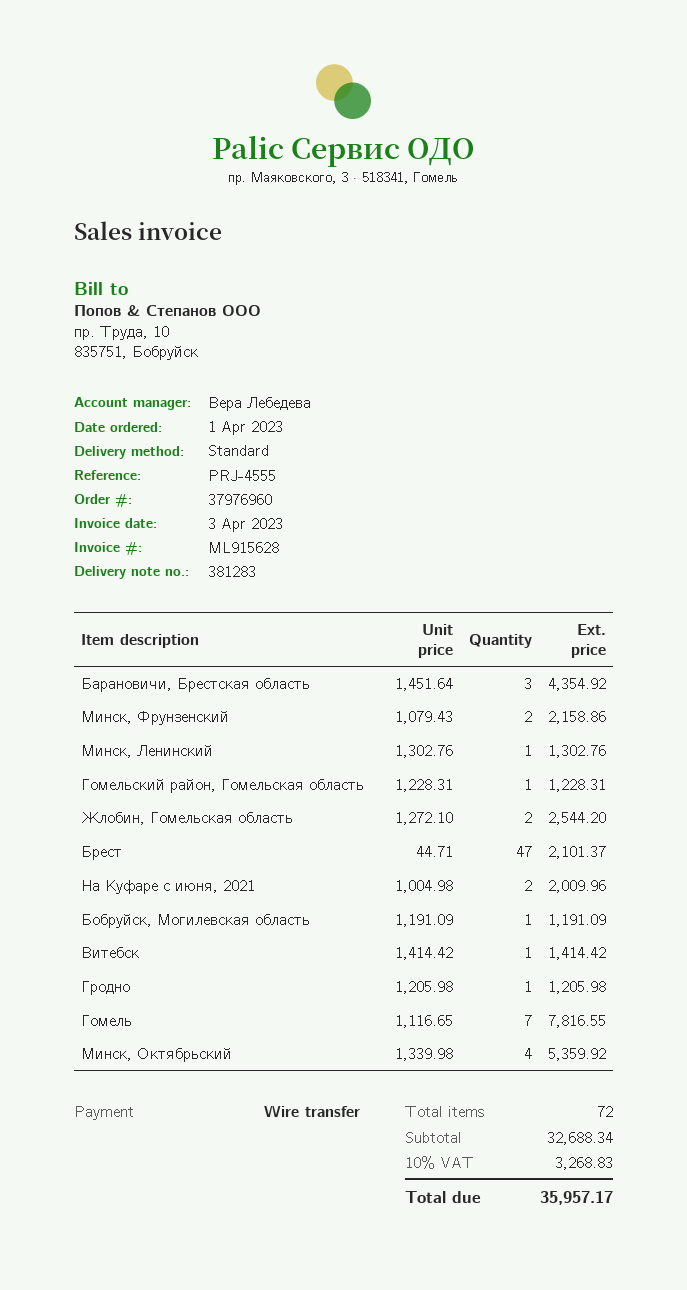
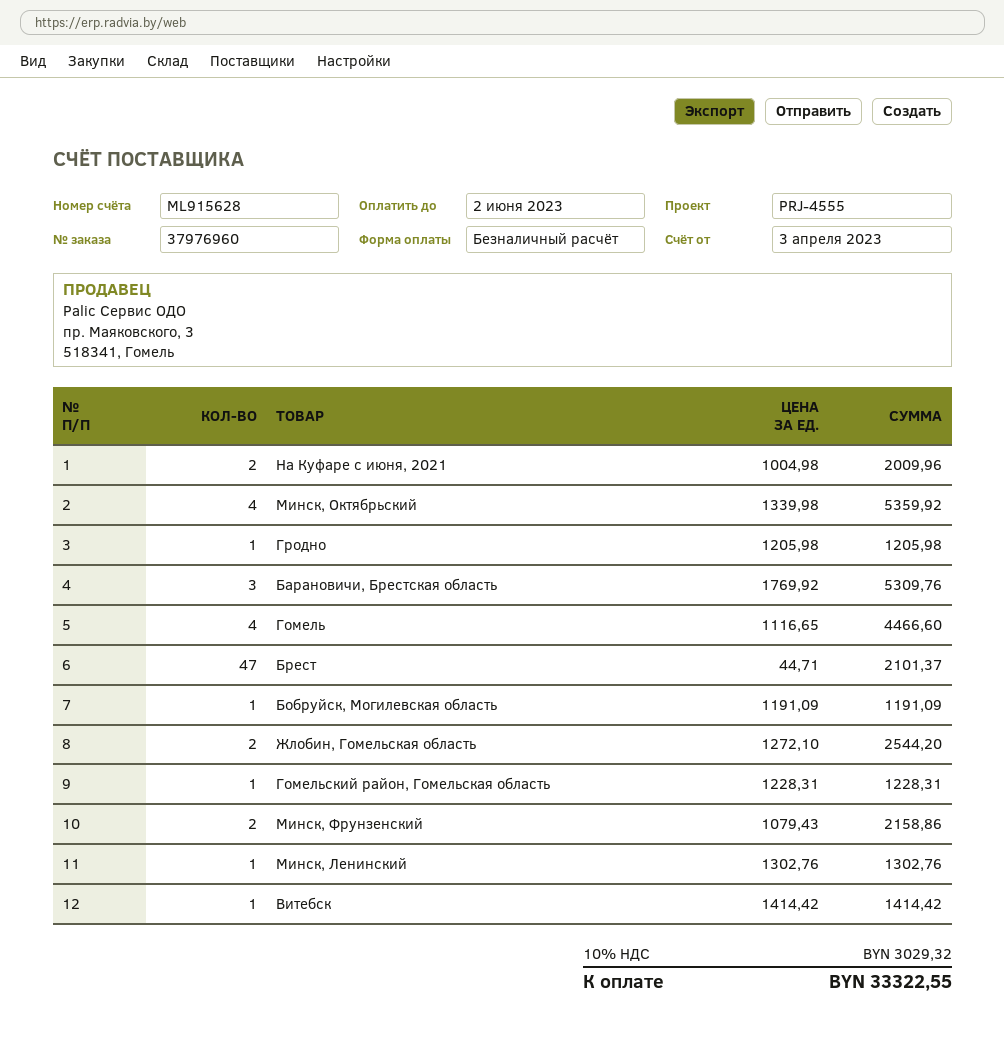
Барановичи, Брестская область: 3 x 1451.64 = 4354.92 -> 3 x 1769.92 = 5309.76
Гомель: 7 x 1116.65 = 7816.55 -> 4 x 1116.65 = 4466.60
tax: 10% = 3268.83 -> 10% = 3029.32
total: 35957.17 -> 33322.55

